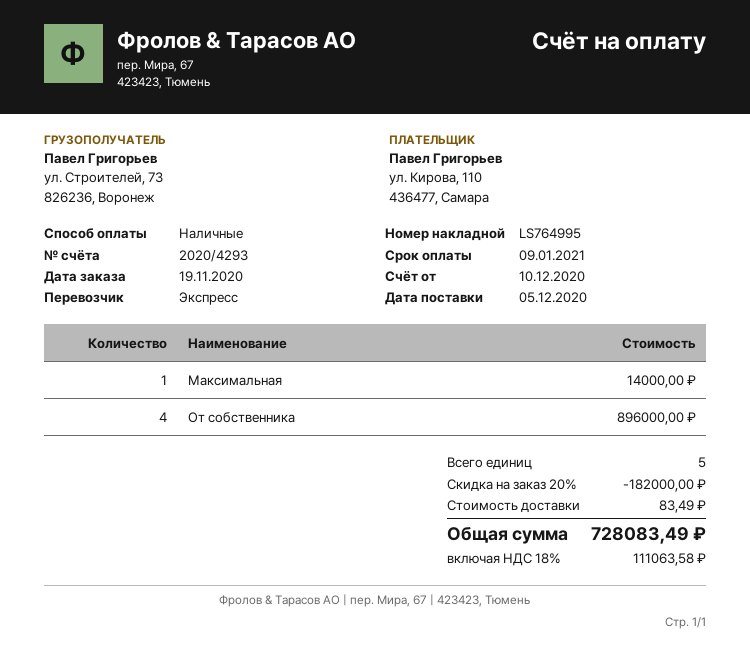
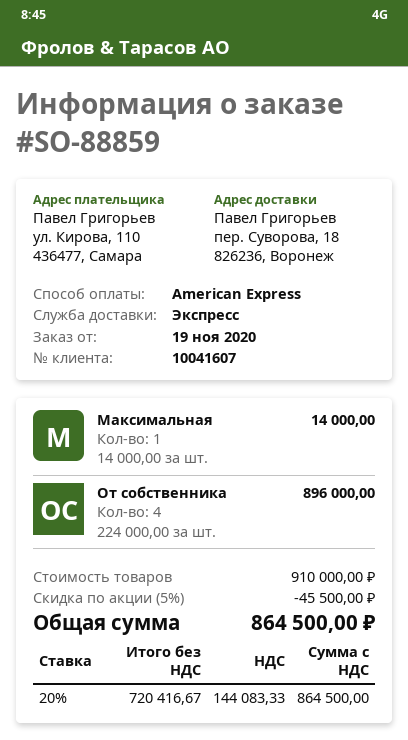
payment method: cash -> American Express
ship to: ул. Строителей, 73, 826236, Воронеж -> пер. Суворова, 18, 826236, Воронеж
discount: 20% = 182000.00 -> 5% = 45500.00
shipping: 83.49 -> none
tax: 18% = 111063.58 -> 20% = 144083.33
total: 728083.49 -> 864500.00

